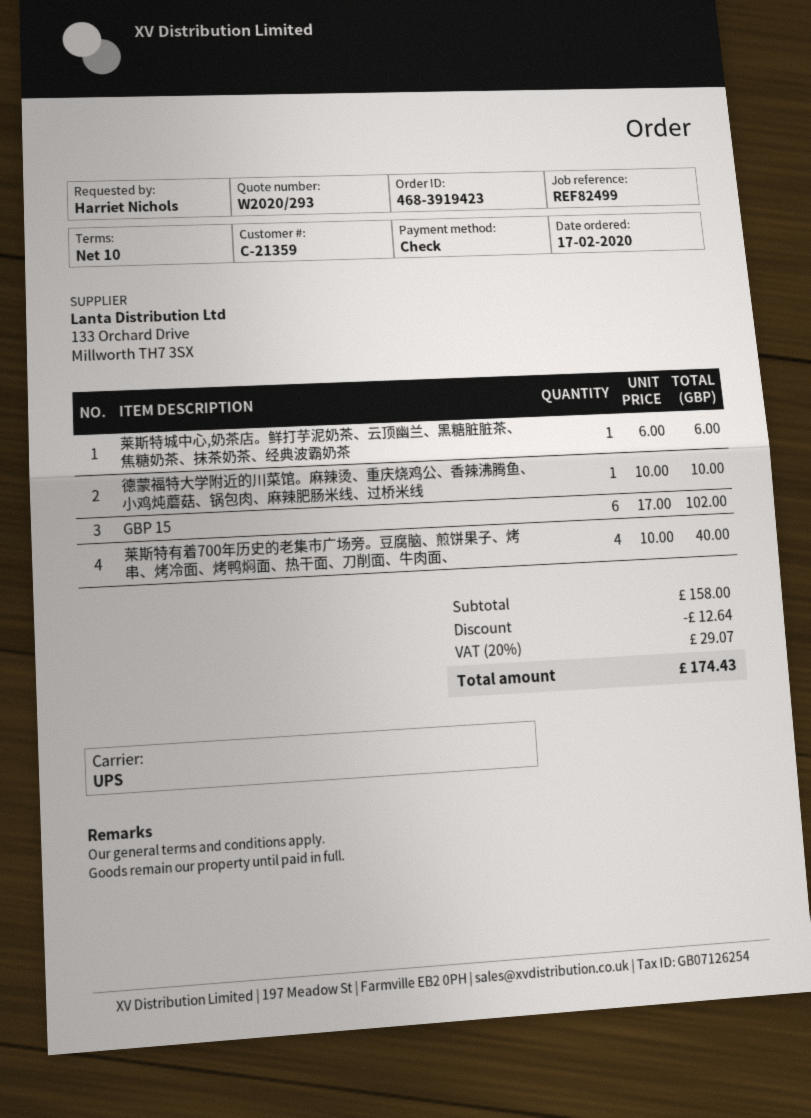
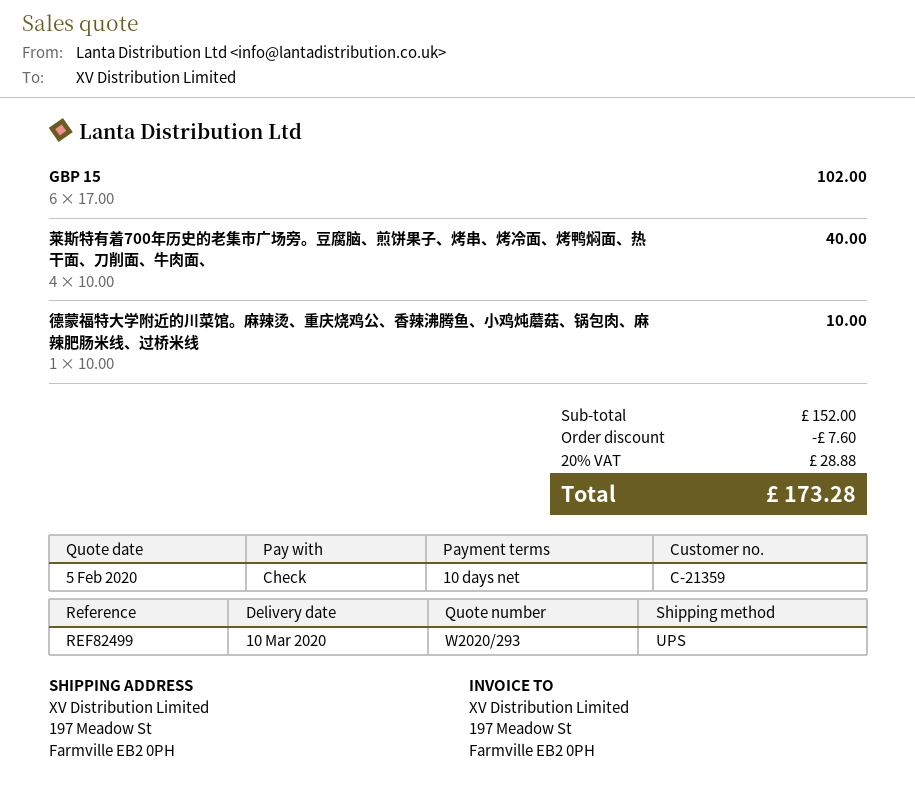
莱斯特城中心,奶茶店。鲜打芋泥奶茶、云顶幽兰、黑糖脏脏茶、焦糖奶茶、抹茶奶茶、经典波霸奶茶: 1 x 6.00 = 6.00 -> none
subtotal: 158.00 -> 152.00
discount: 12.64 -> 7.60
tax: 20% = 29.07 -> 20% = 28.88
total: 174.43 -> 173.28

